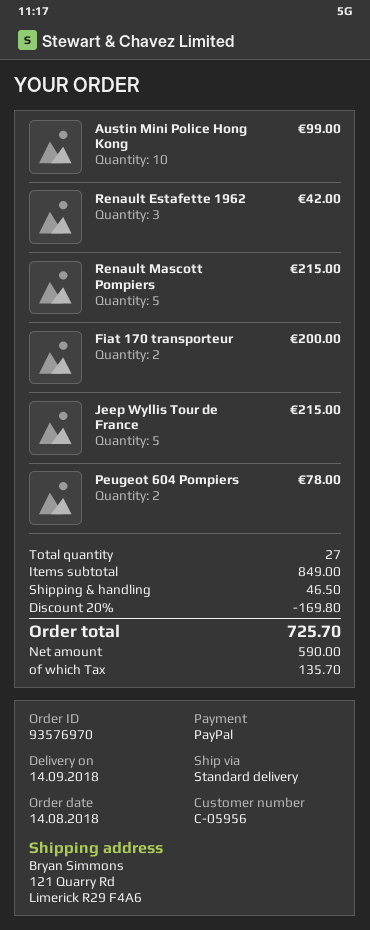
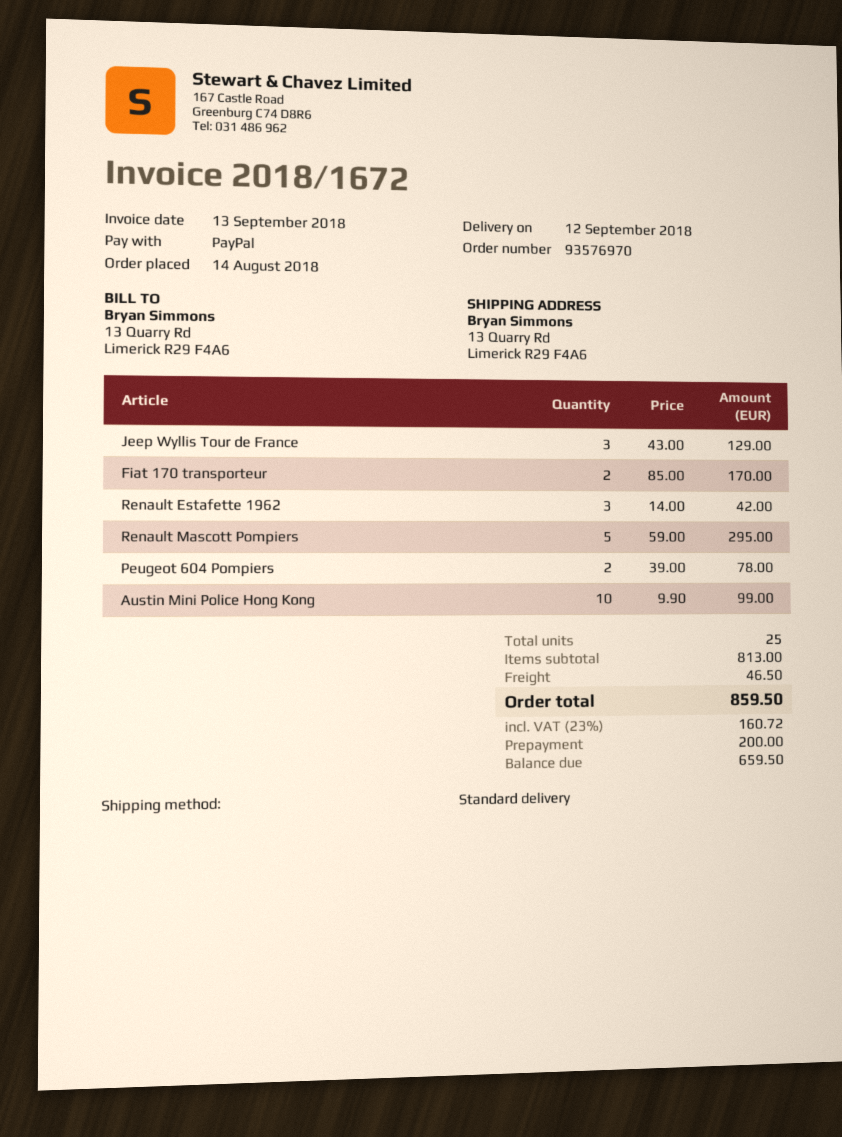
delivery date: 2018-09-14 -> 2018-09-12
ship to: 121 Quarry Rd, Limerick R29 F4A6 -> 13 Quarry Rd, Limerick R29 F4A6
Renault Mascott Pompiers: 5 for 215.00 -> 5 for 295.00
Fiat 170 transporteur: 2 for 200.00 -> 2 for 170.00
Jeep Wyllis Tour de France: 5 for 215.00 -> 3 for 129.00
total quantity: 27 -> 25
subtotal: 849.00 -> 813.00
discount: 20% = 169.80 -> none
tax: 135.70 -> 160.72
total: 725.70 -> 859.50

